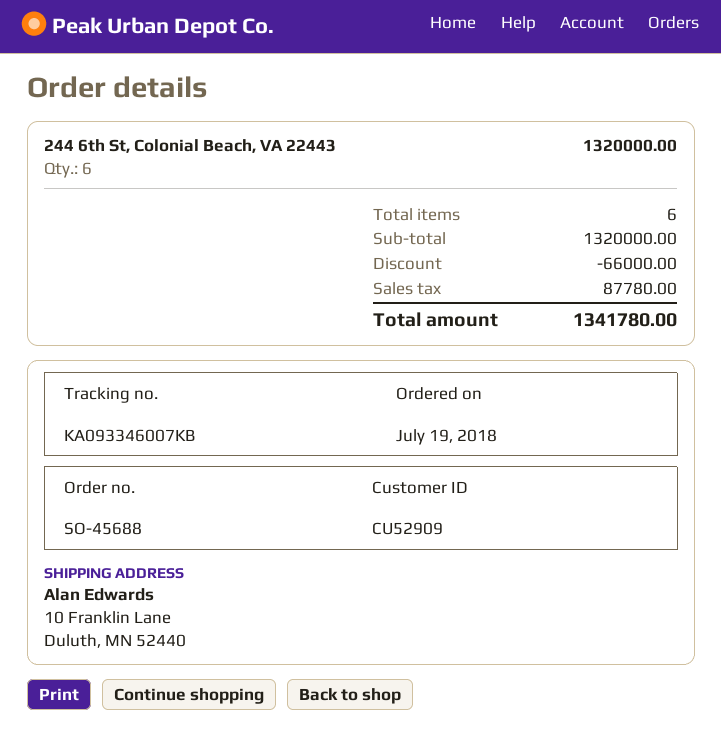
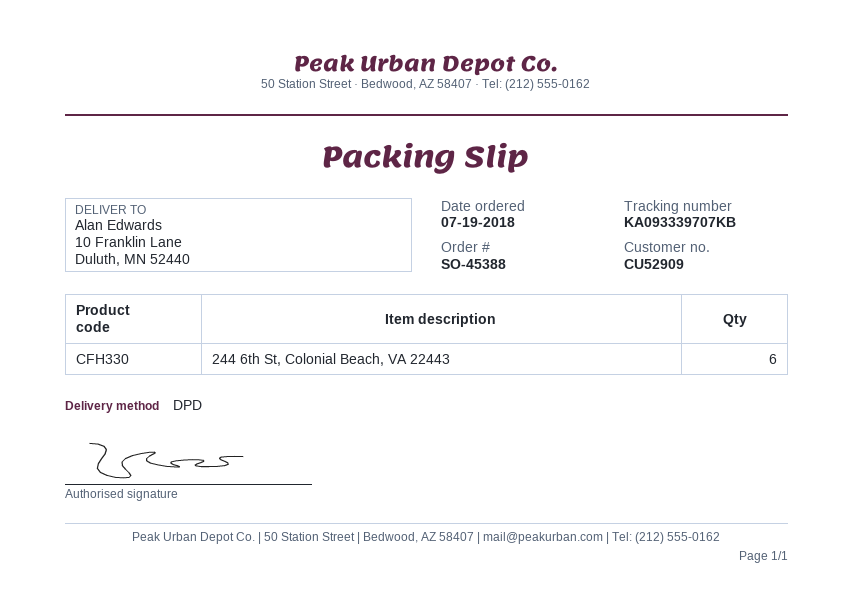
order number: SO-45688 -> SO-45388
tracking number: KA093346007KB -> KA093339707KB

